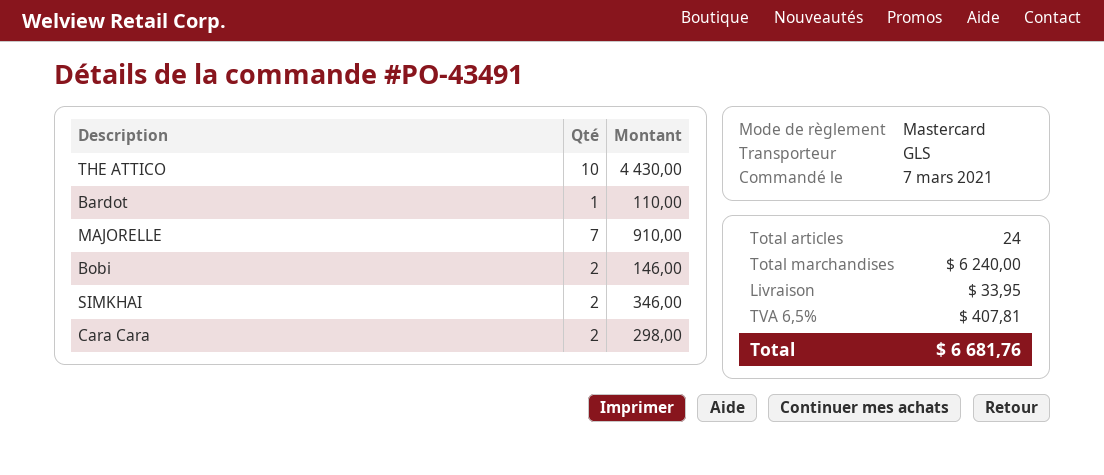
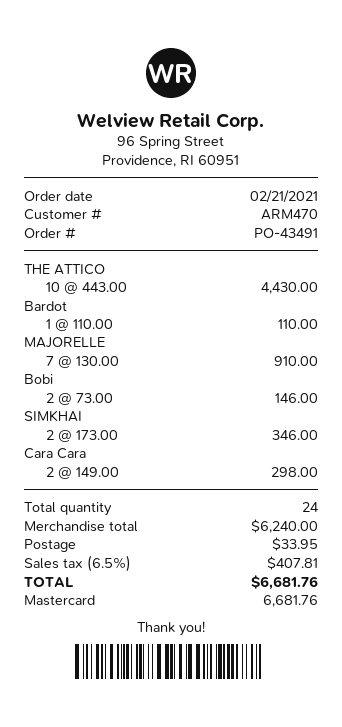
order date: 2021-03-07 -> 2021-02-21

